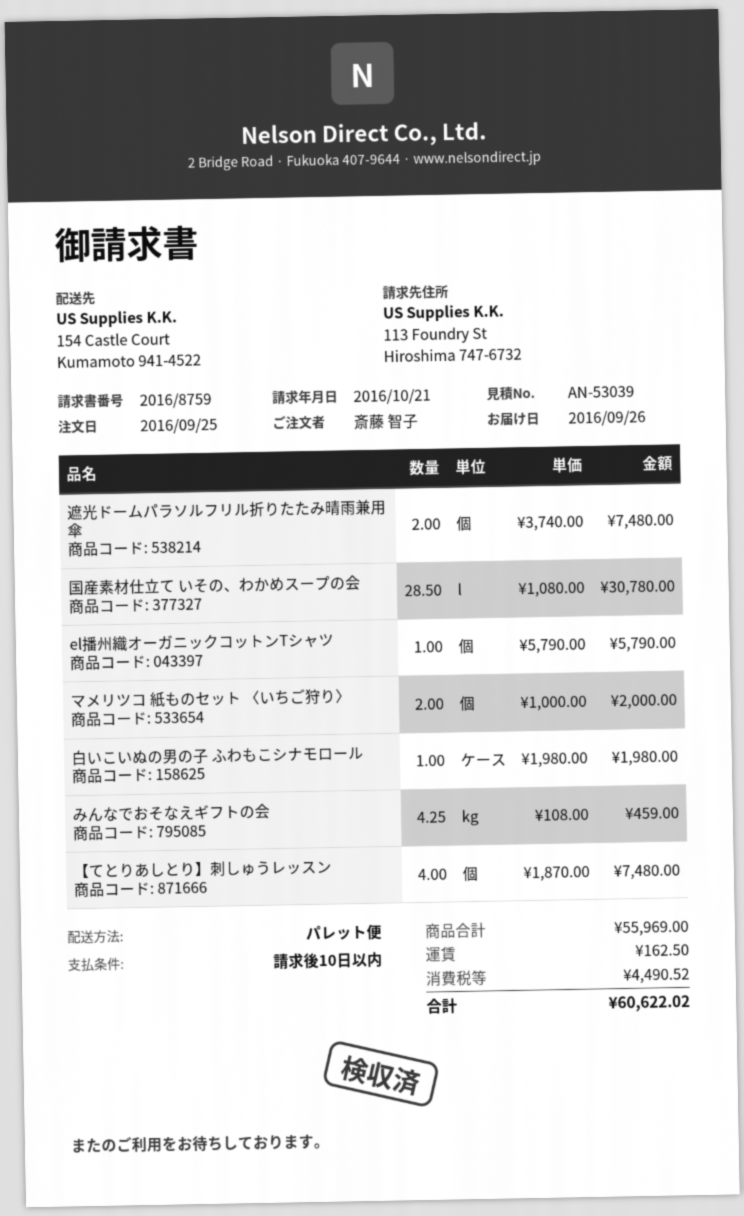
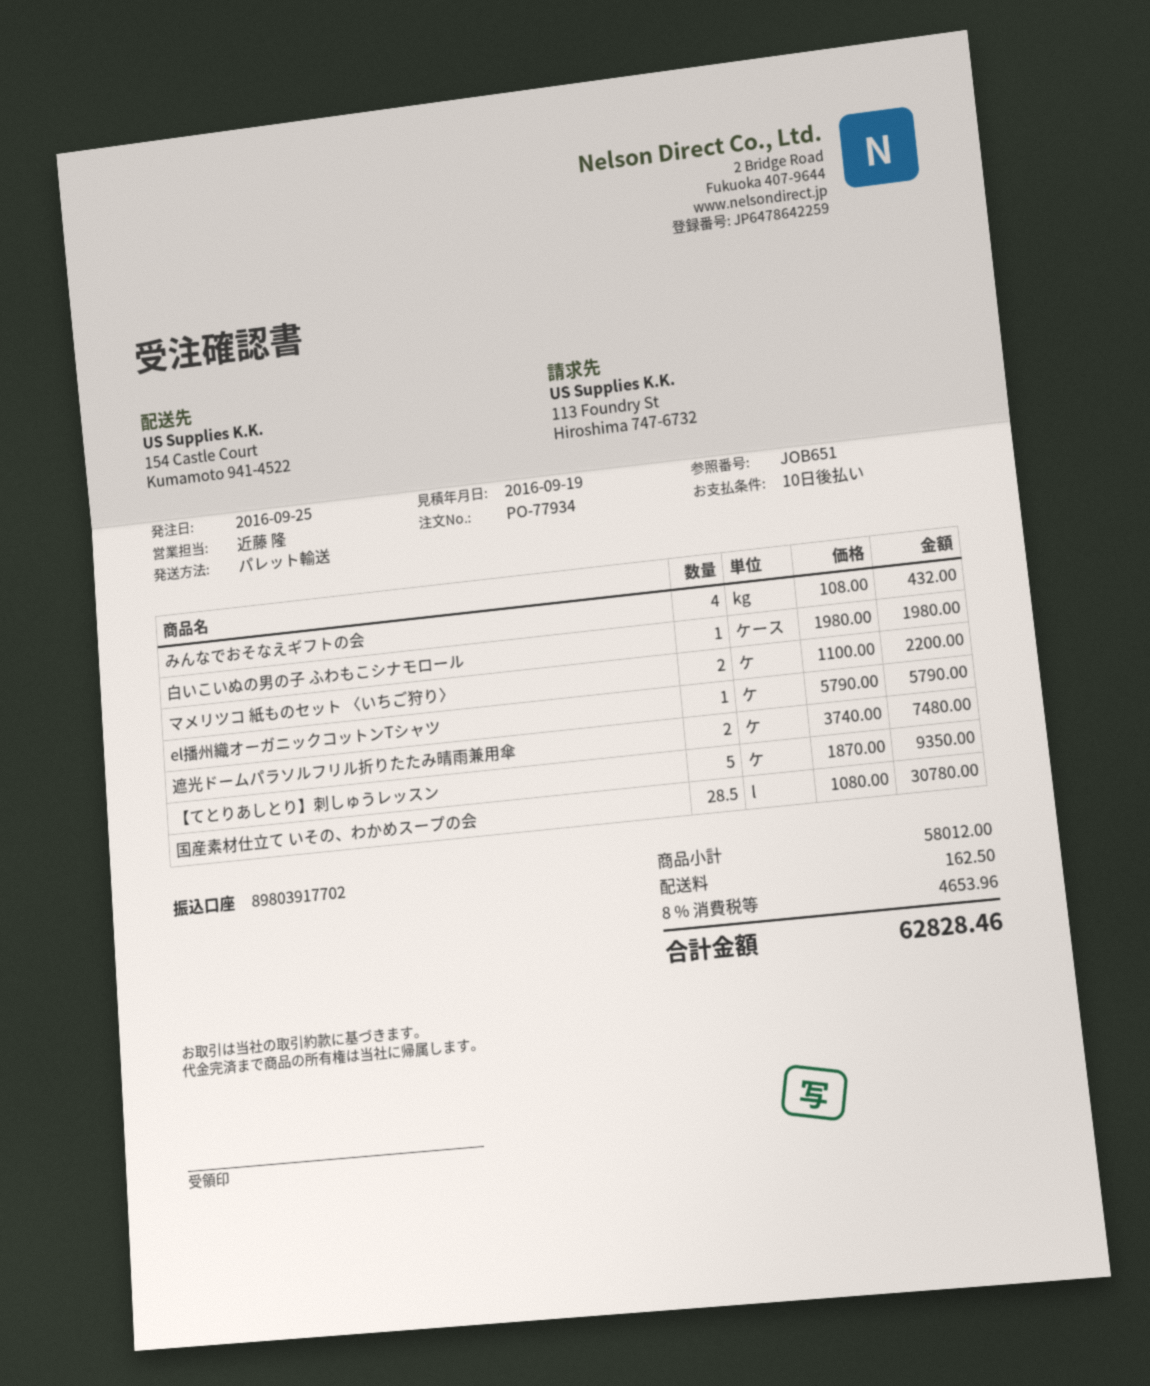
マメリツコ 紙ものセット 〈いちご狩り〉: 2 x 1000.00 = 2000.00 -> 2 x 1100.00 = 2200.00
みんなでおそなえギフトの会: 4.25 x 108.00 = 459.00 -> 4 x 108.00 = 432.00
【てとりあしとり】刺しゅうレッスン: 4 x 1870.00 = 7480.00 -> 5 x 1870.00 = 9350.00
subtotal: 55969.00 -> 58012.00
tax: 4490.52 -> 4653.96
total: 60622.02 -> 62828.46

